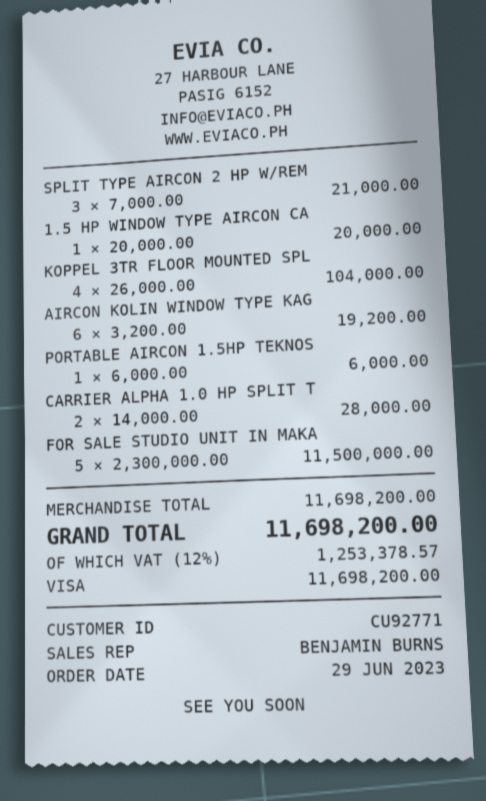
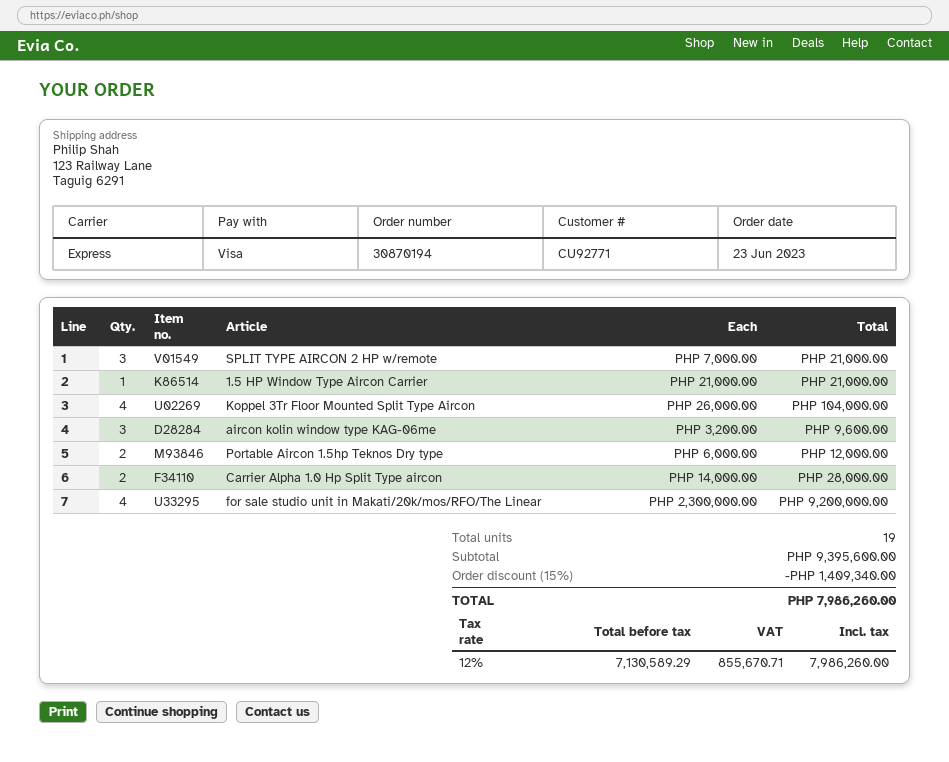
order date: 2023-06-29 -> 2023-06-23
1.5 HP WINDOW TYPE AIRCON CA: 1 x 20000.00 = 20000.00 -> 1 x 21000.00 = 21000.00
AIRCON KOLIN WINDOW TYPE KAG: 6 x 3200.00 = 19200.00 -> 3 x 3200.00 = 9600.00
PORTABLE AIRCON 1.5HP TEKNOS: 1 x 6000.00 = 6000.00 -> 2 x 6000.00 = 12000.00
FOR SALE STUDIO UNIT IN MAKA: 5 x 2300000.00 = 11500000.00 -> 4 x 2300000.00 = 9200000.00
subtotal: 11698200.00 -> 9395600.00
discount: none -> 15% = 1409340.00
tax: 12% = 1253378.57 -> 12% = 855670.71
total: 11698200.00 -> 7986260.00

